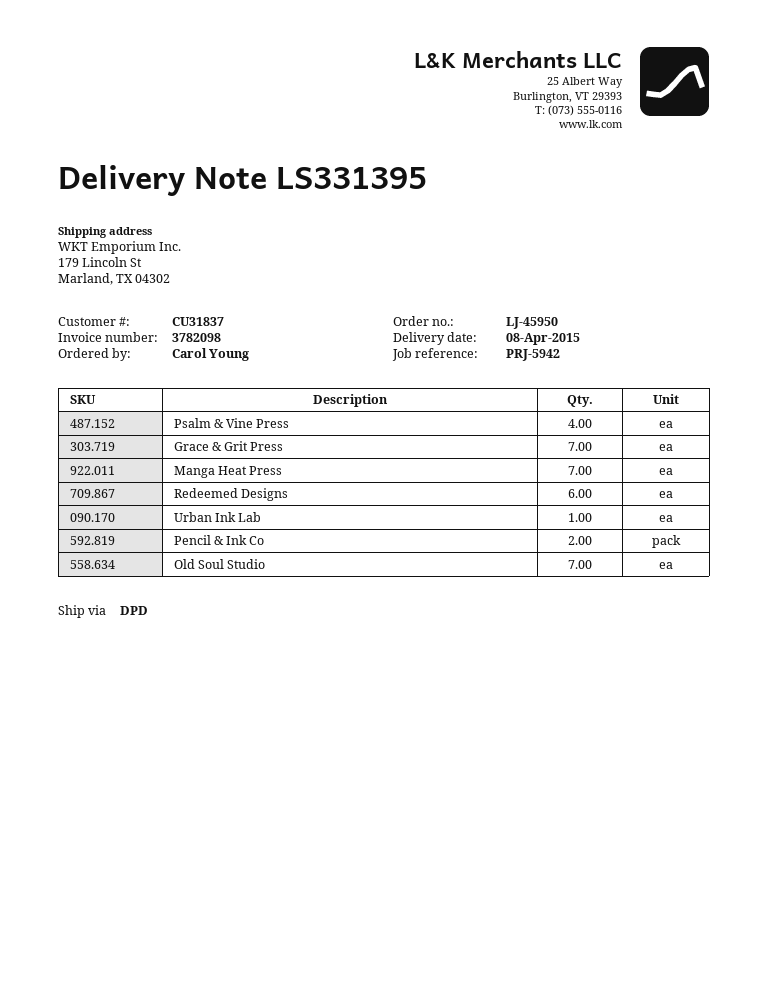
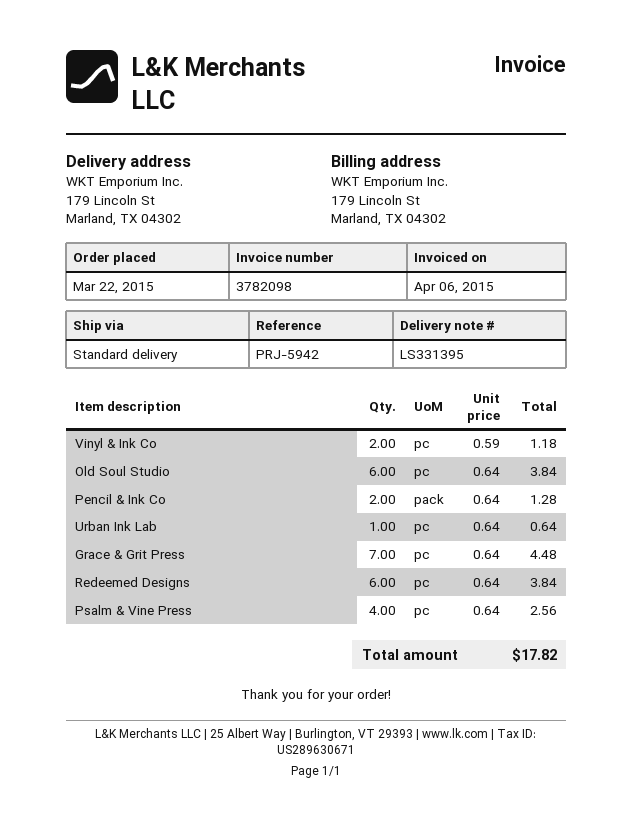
shipping method: DPD -> standard
Manga Heat Press: 7 -> none
Old Soul Studio: 7 -> 6
Vinyl & Ink Co: none -> 2

